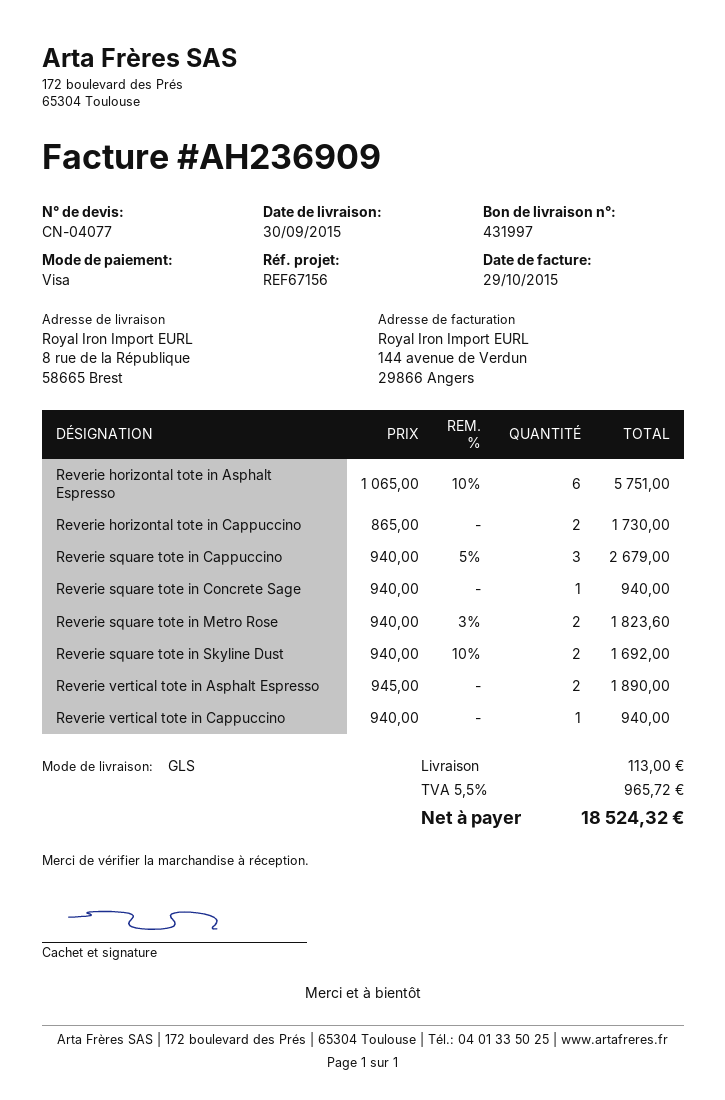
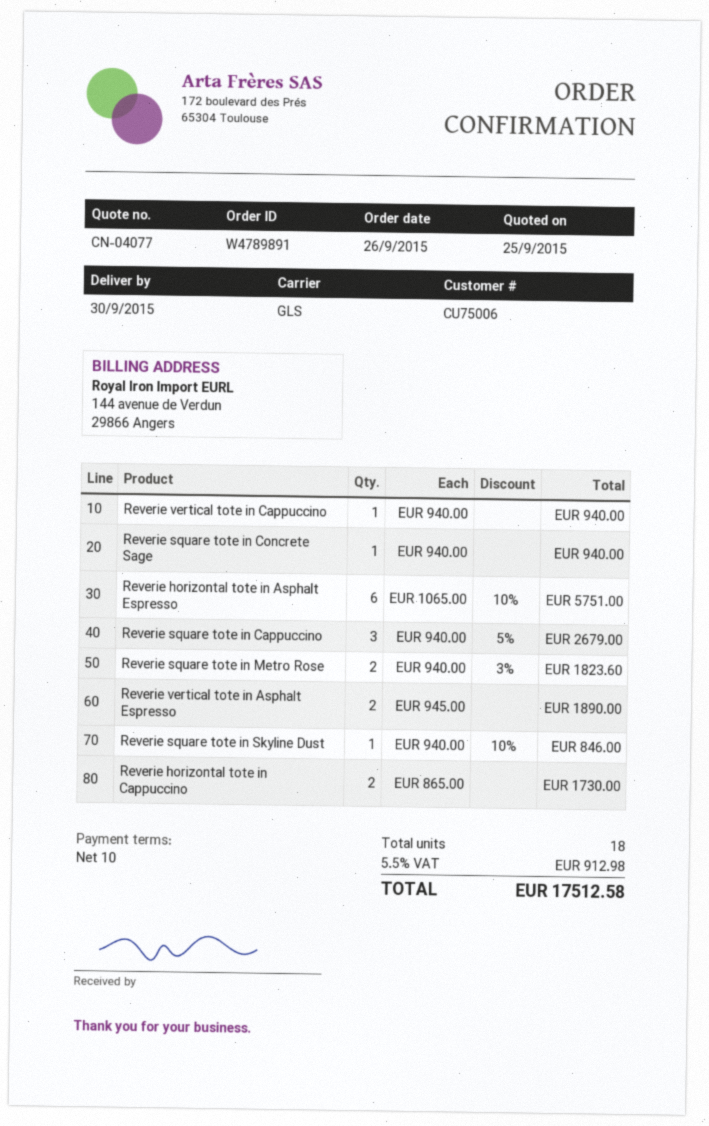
Reverie square tote in Skyline Dust: 2 x 940.00 - 10% = 1692.00 -> 1 x 940.00 - 10% = 846.00
shipping: 113.00 -> none
tax: 5.5% = 965.72 -> 5.5% = 912.98
total: 18524.32 -> 17512.58

